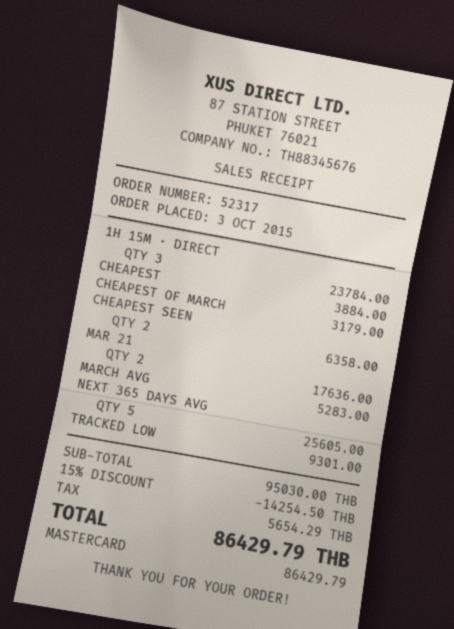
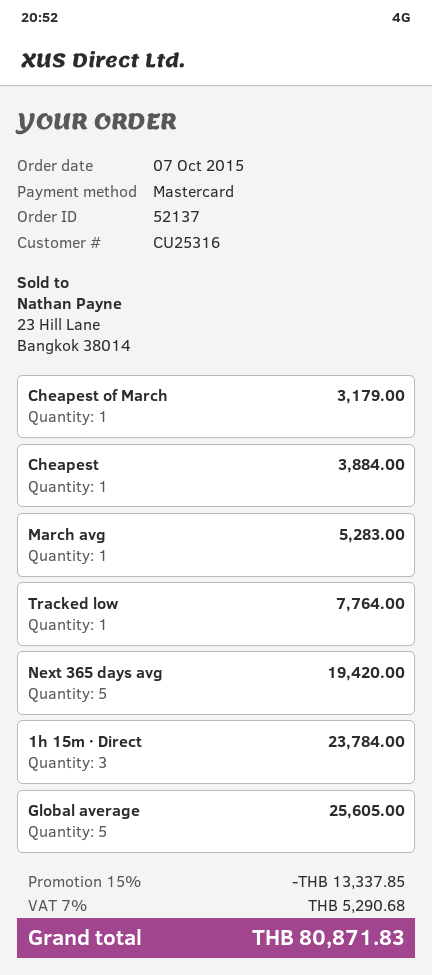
order number: 52317 -> 52137
order date: 2015-10-03 -> 2015-10-07
CHEAPEST SEEN: 2 for 6358.00 -> none
MAR 21: 2 for 17636.00 -> none
NEXT 365 DAYS AVG: 5 for 25605.00 -> 5 for 19420.00
TRACKED LOW: 1 for 9301.00 -> 1 for 7764.00
Global average: none -> 5 for 25605.00
discount: 15% = 14254.50 -> 15% = 13337.85
tax: 5654.29 -> 5290.68
total: 86429.79 -> 80871.83

